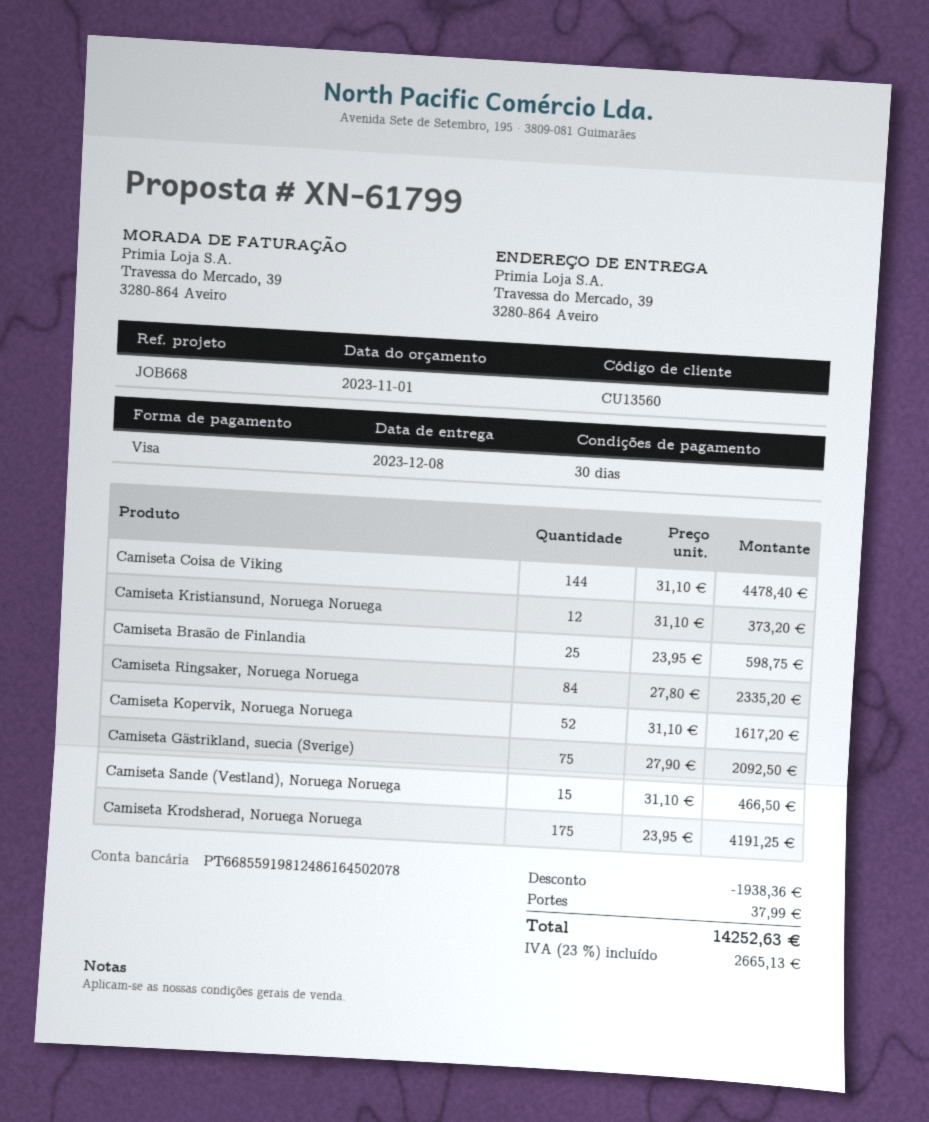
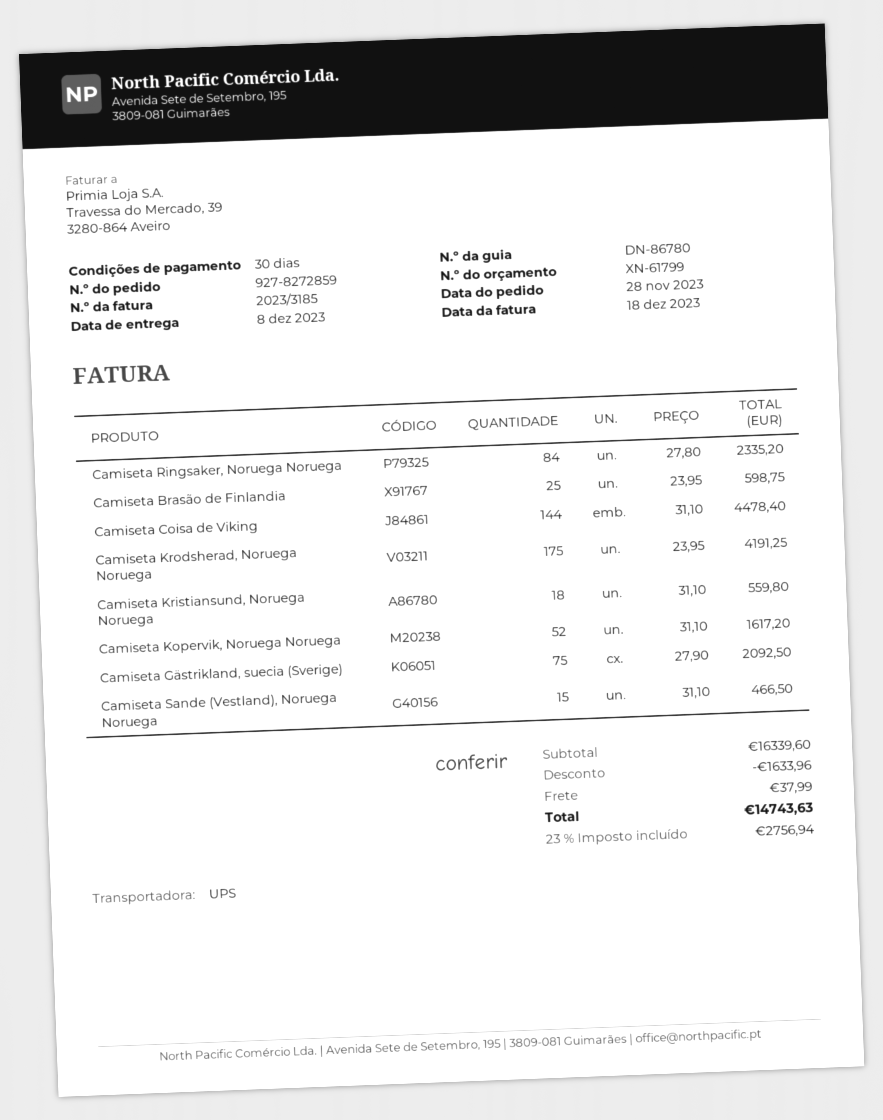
Camiseta Kristiansund, Noruega Noruega: 12 x 31.10 = 373.20 -> 18 x 31.10 = 559.80
discount: 1938.36 -> 1633.96
tax: 23% = 2665.13 -> 23% = 2756.94
total: 14252.63 -> 14743.63

